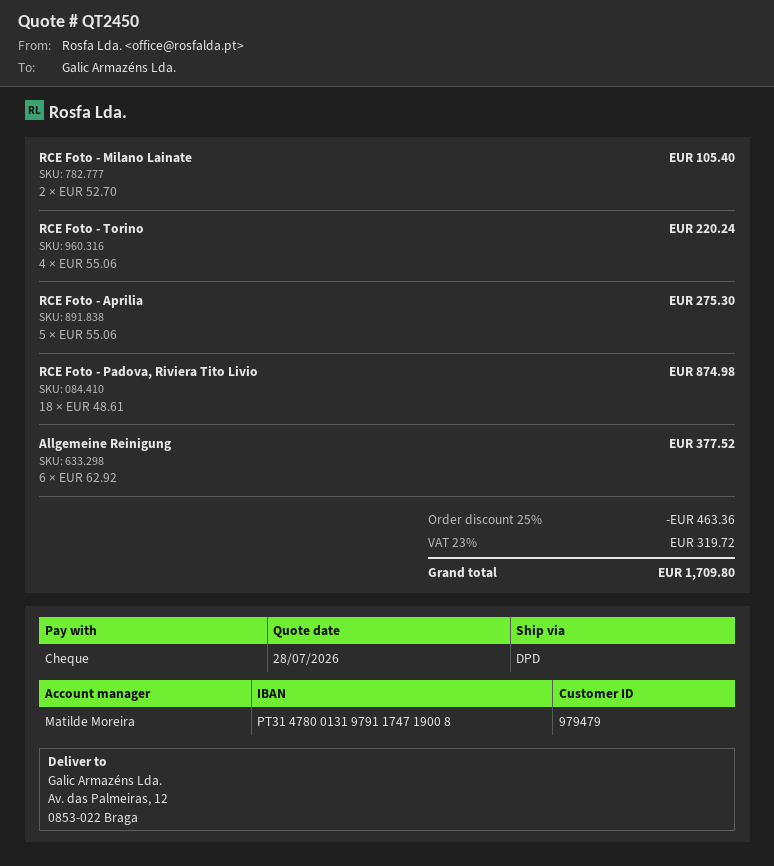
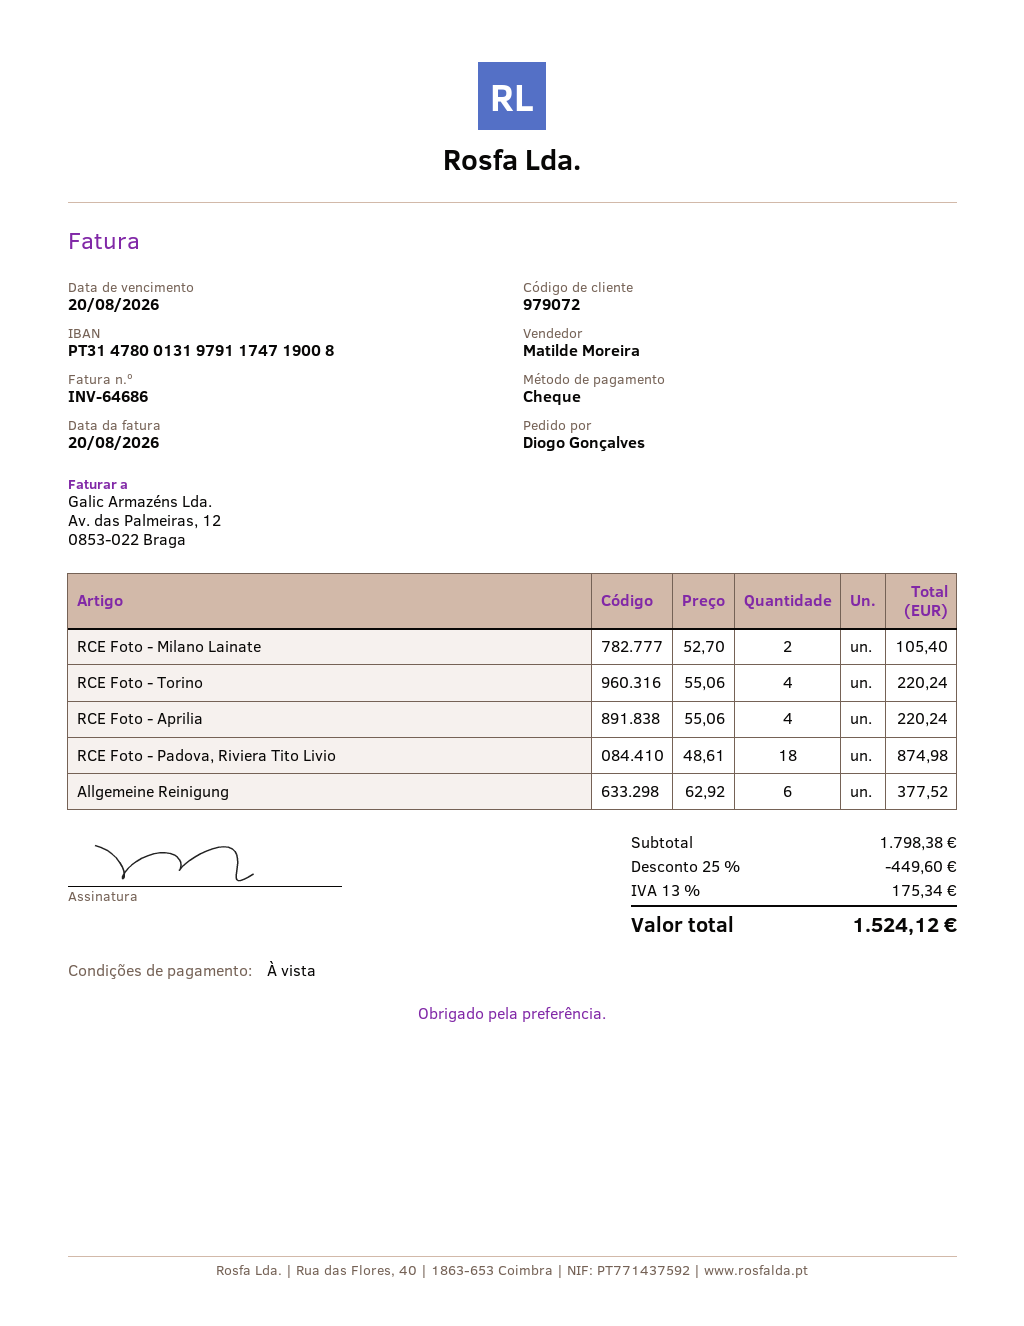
customer number: 979479 -> 979072
RCE Foto - Aprilia: 5 x 55.06 = 275.30 -> 4 x 55.06 = 220.24
discount: 25% = 463.36 -> 25% = 449.60
tax: 23% = 319.72 -> 13% = 175.34
total: 1709.80 -> 1524.12

